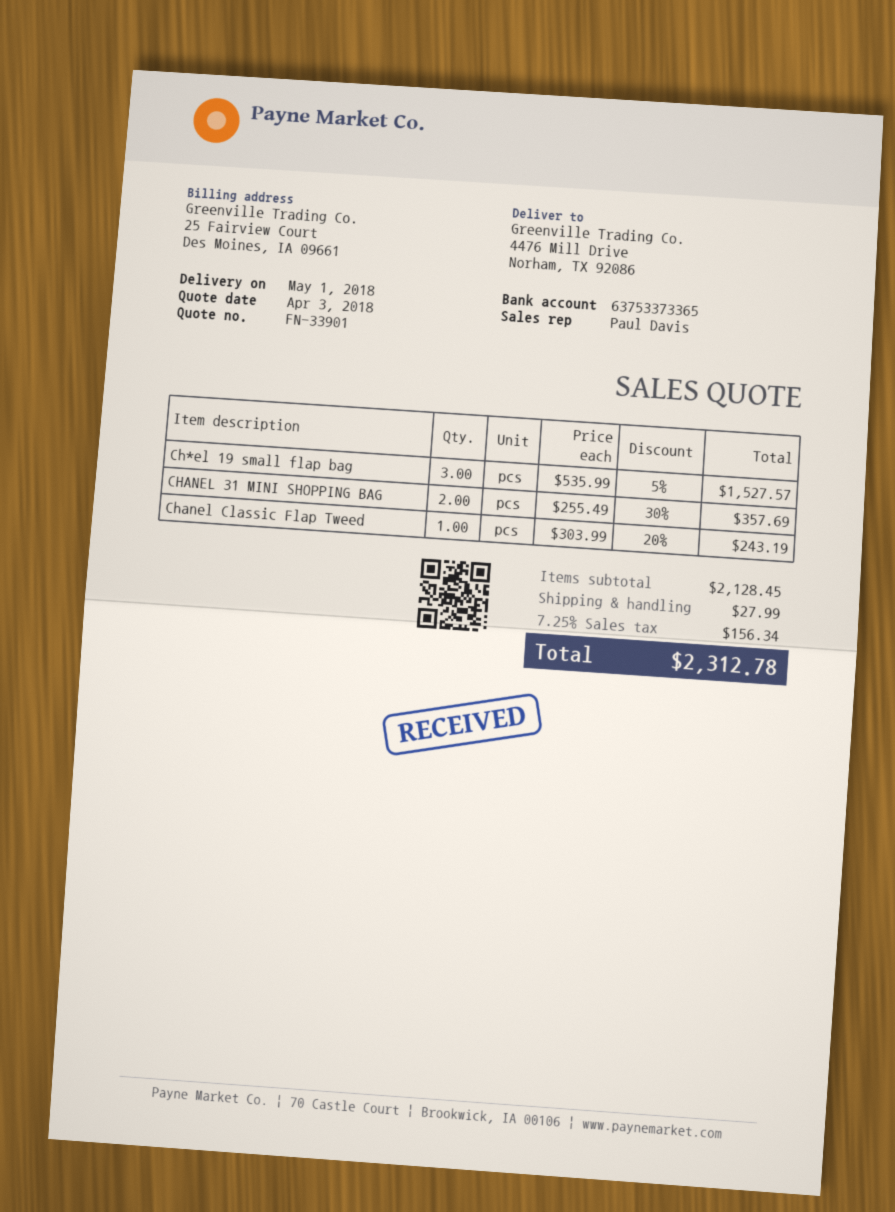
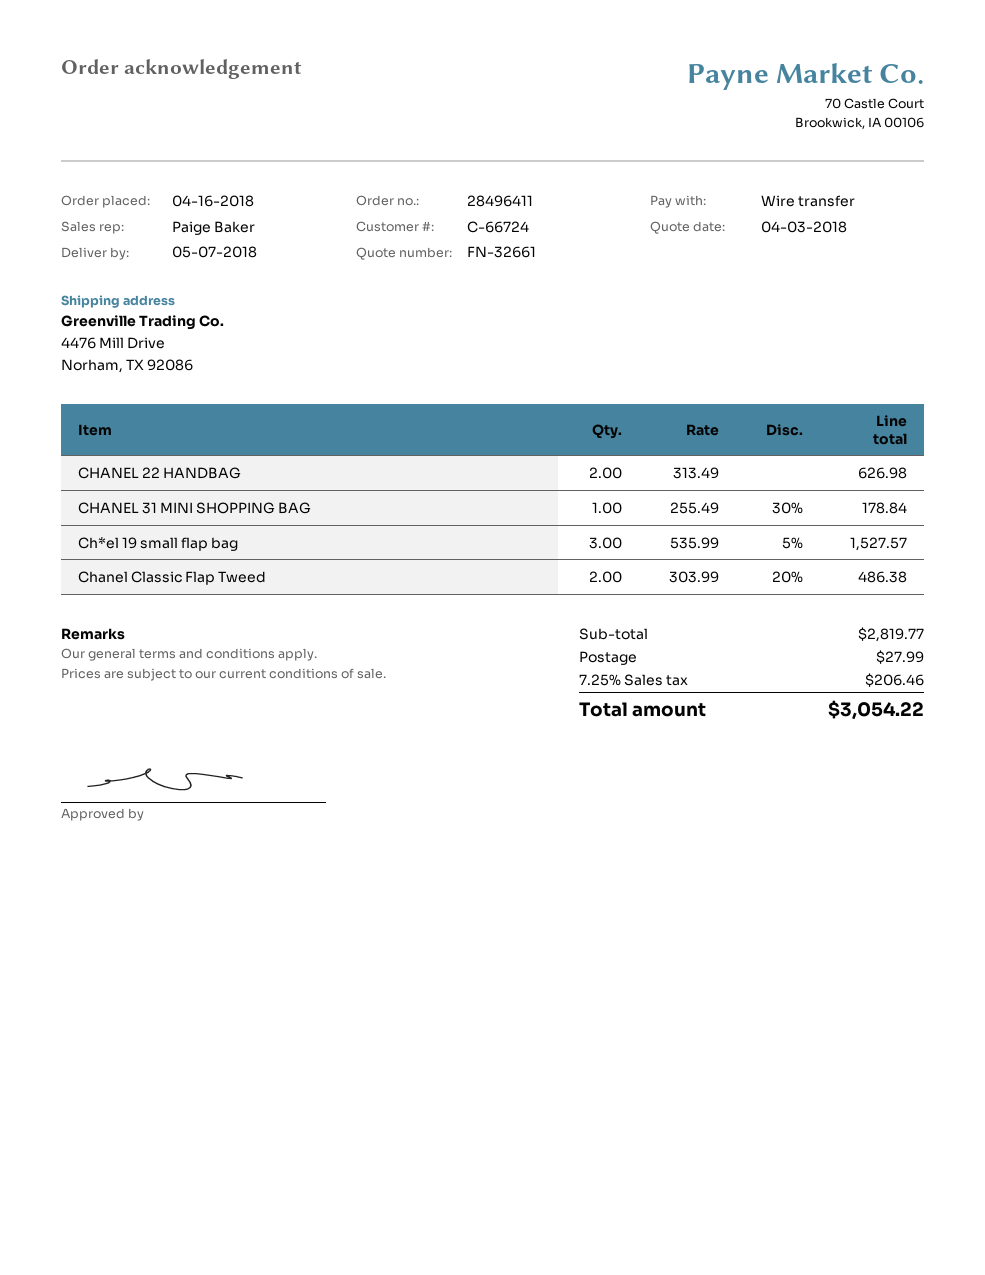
quote number: FN-33901 -> FN-32661
delivery date: 2018-05-01 -> 2018-05-07
sales rep: Paul Davis -> Paige Baker
CHANEL 31 MINI SHOPPING BAG: 2 x 255.49 - 30% = 357.69 -> 1 x 255.49 - 30% = 178.84
Chanel Classic Flap Tweed: 1 x 303.99 - 20% = 243.19 -> 2 x 303.99 - 20% = 486.38
CHANEL 22 HANDBAG: none -> 2 x 313.49 = 626.98
subtotal: 2128.45 -> 2819.77
tax: 7.25% = 156.34 -> 7.25% = 206.46
total: 2312.78 -> 3054.22

